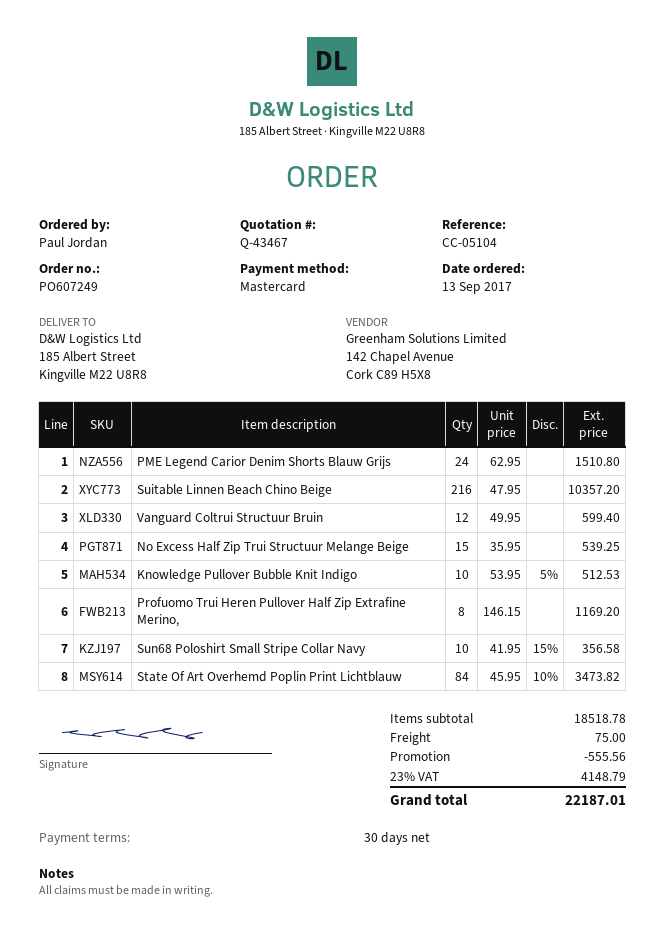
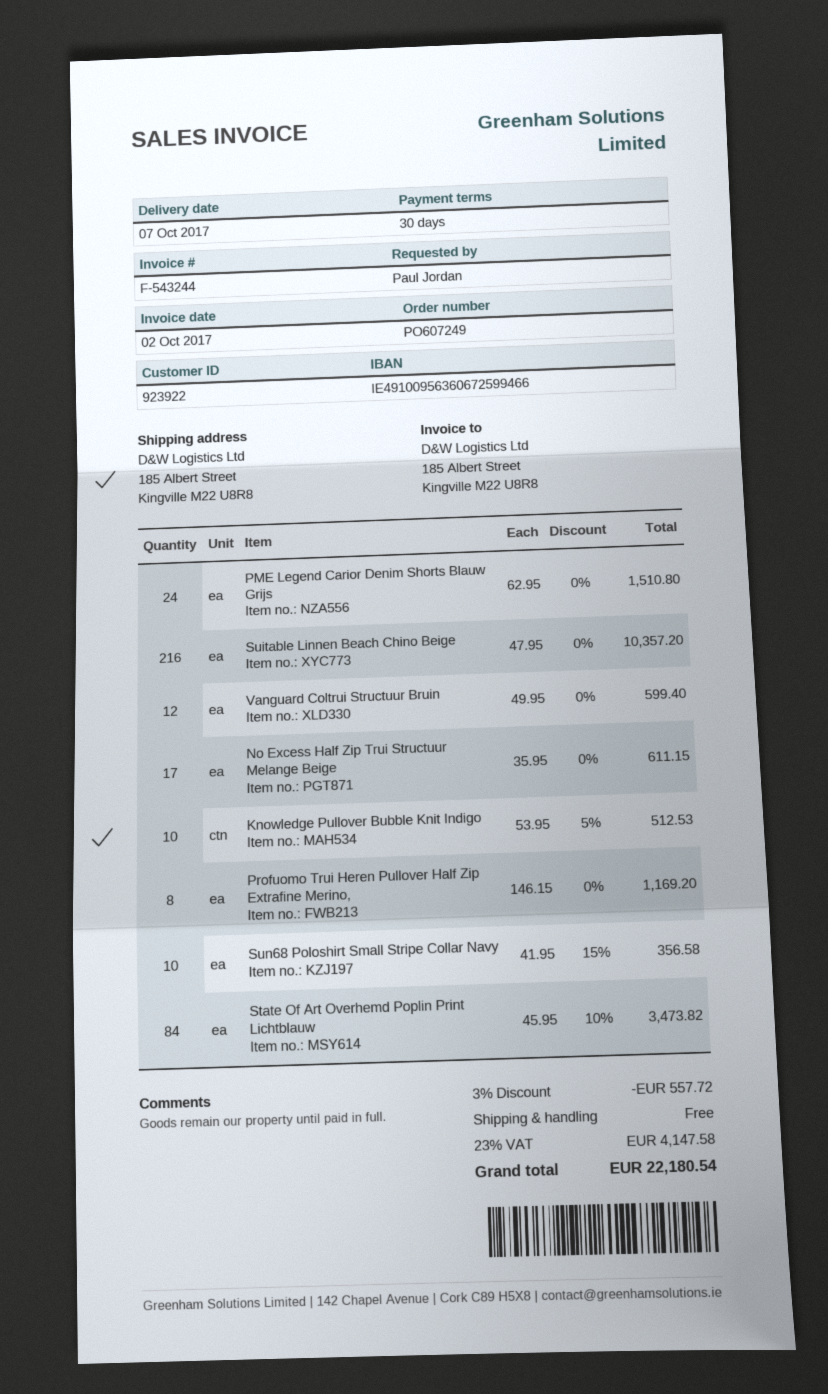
No Excess Half Zip Trui Structuur Melange Beige: 15 x 35.95 = 539.25 -> 17 x 35.95 = 611.15
discount: 555.56 -> 557.72
shipping: 75.00 -> 0.00
tax: 23% = 4148.79 -> 23% = 4147.58
total: 22187.01 -> 22180.54

